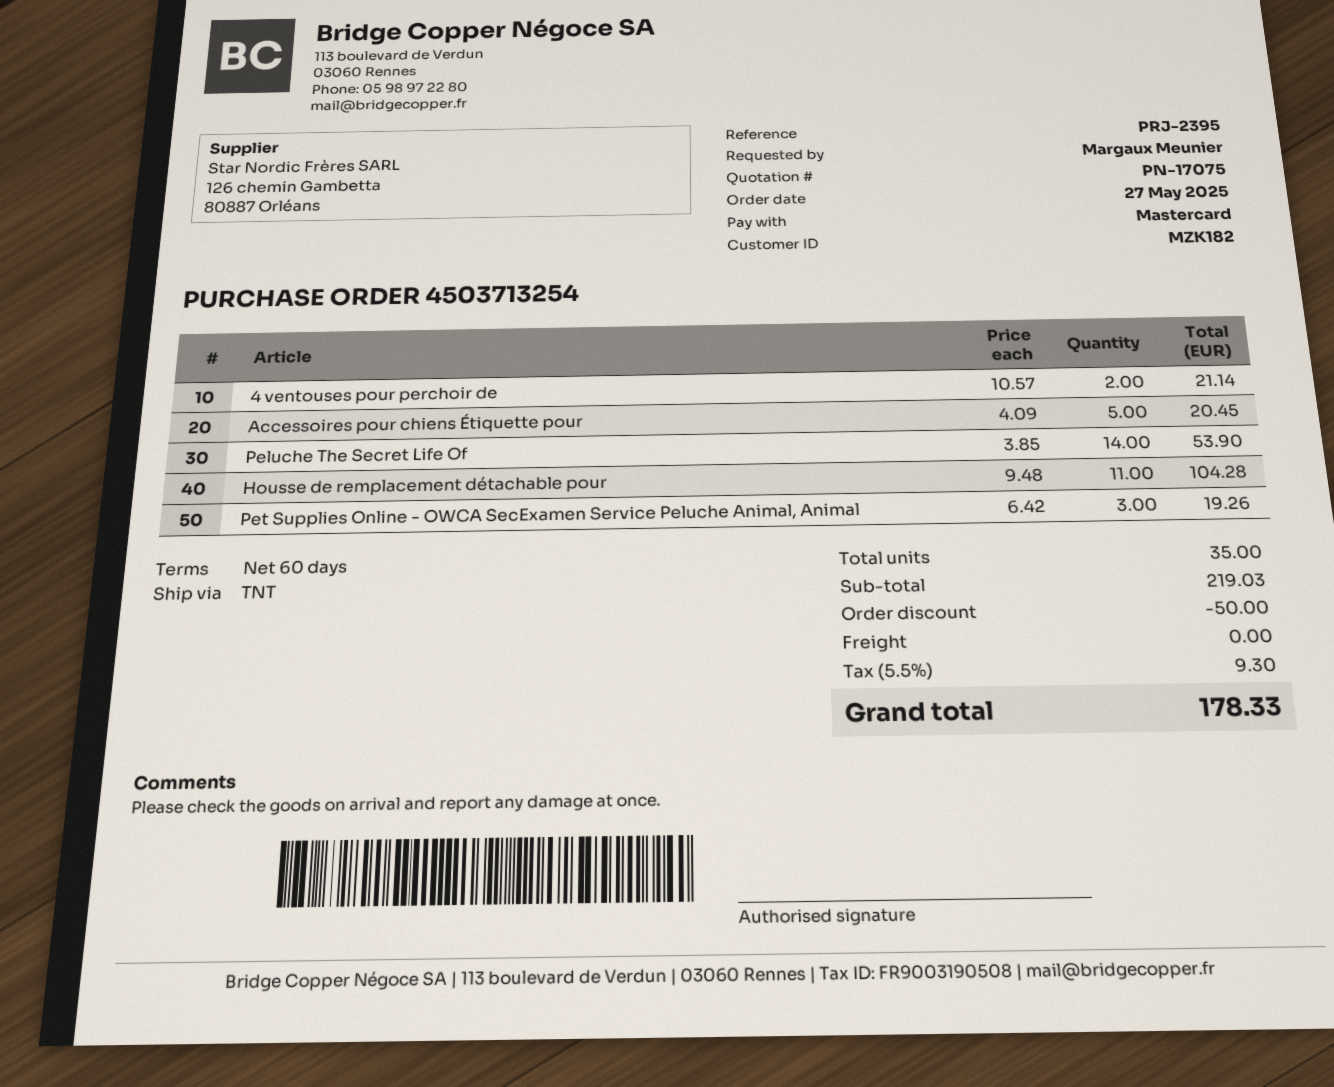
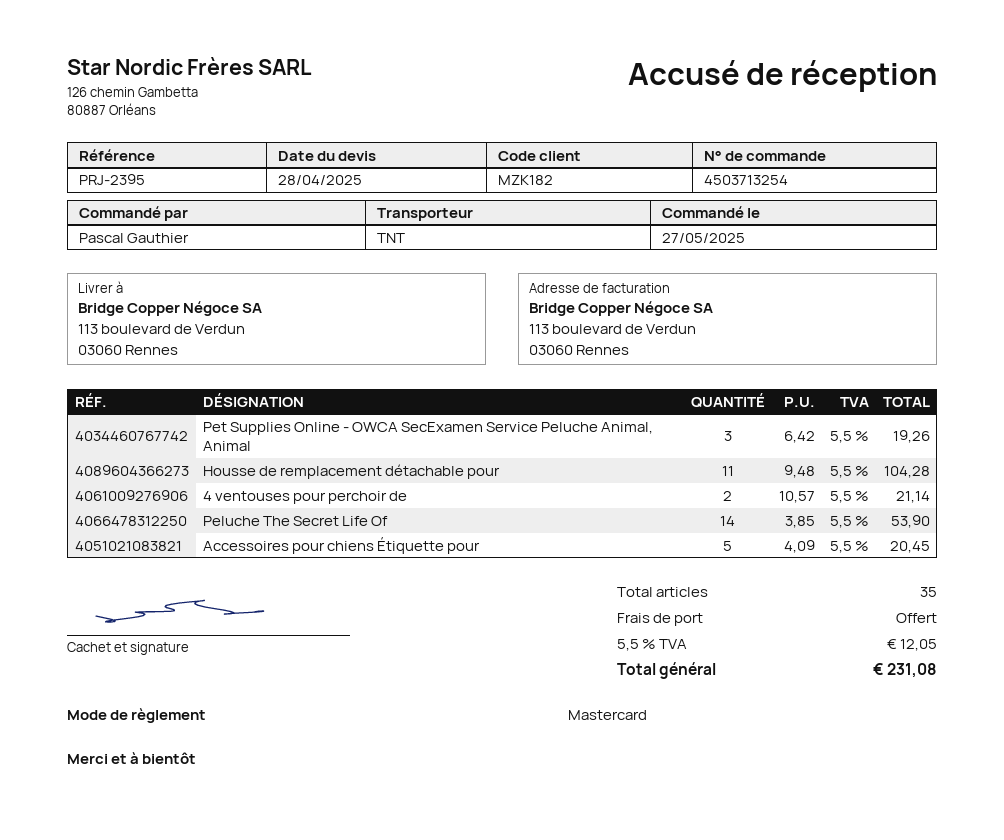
ordered by: Margaux Meunier -> Pascal Gauthier
discount: 50.00 -> none
tax: 5.5% = 9.30 -> 5.5% = 12.05
total: 178.33 -> 231.08

